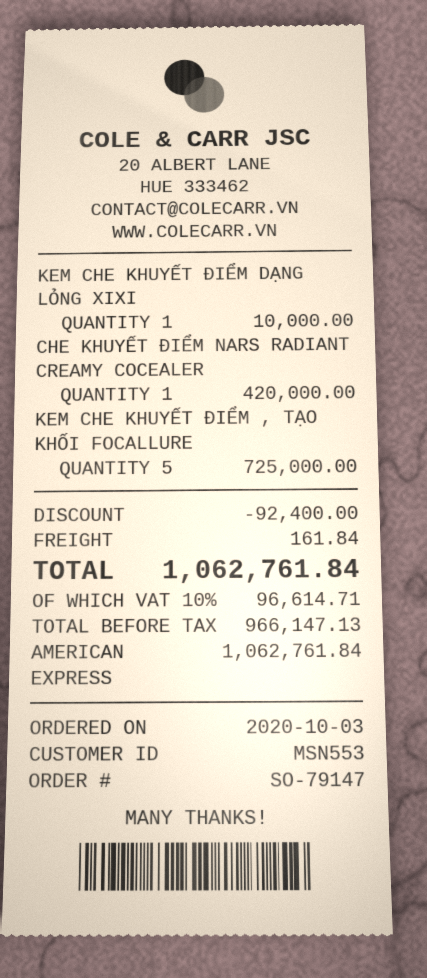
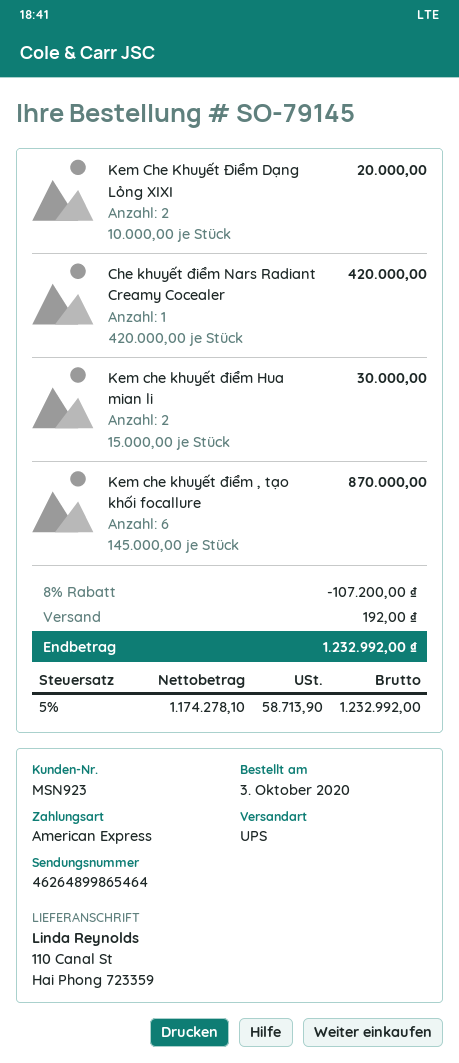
order number: SO-79147 -> SO-79145
customer number: MSN553 -> MSN923
KEM CHE KHUYẾT ĐIỂM DẠNG LỎNG XIXI: 1 for 10000.00 -> 2 for 20000.00
KEM CHE KHUYẾT ĐIỂM , TẠO KHỐI FOCALLURE: 5 for 725000.00 -> 6 for 870000.00
Kem che khuyết điểm Hua mian li: none -> 2 for 30000.00
discount: 92400.00 -> 107200.00
shipping: 161.84 -> 192.00
net: 966147.13 -> 1174278.10
tax: 10% = 96614.71 -> 5% = 58713.90
total: 1062761.84 -> 1232992.00

